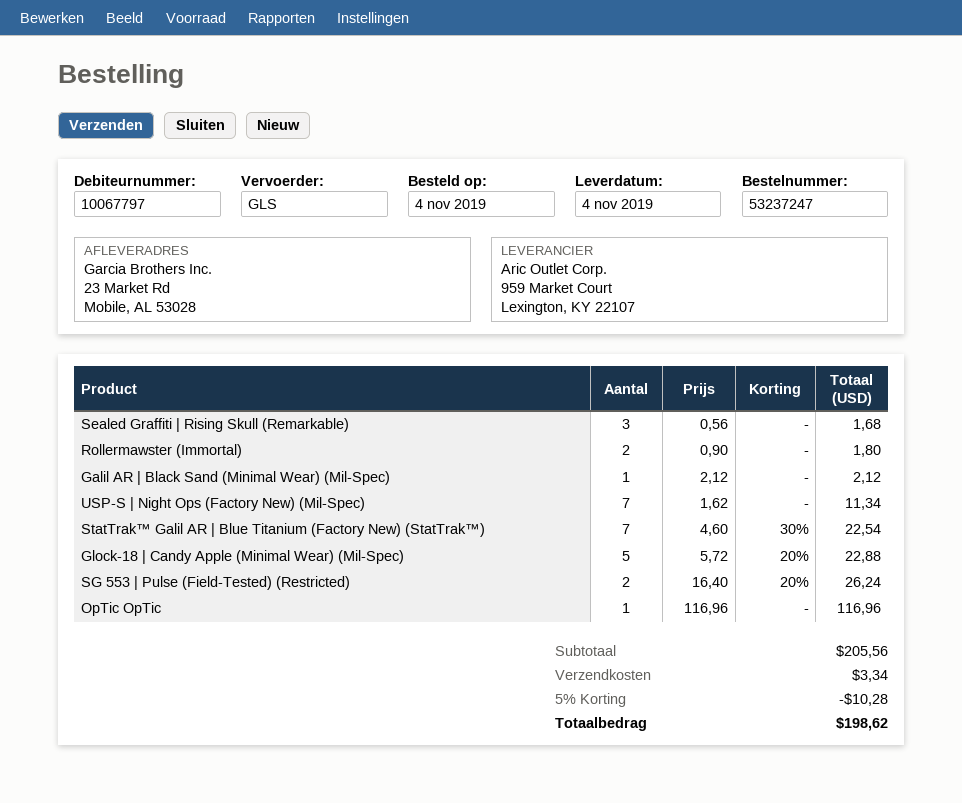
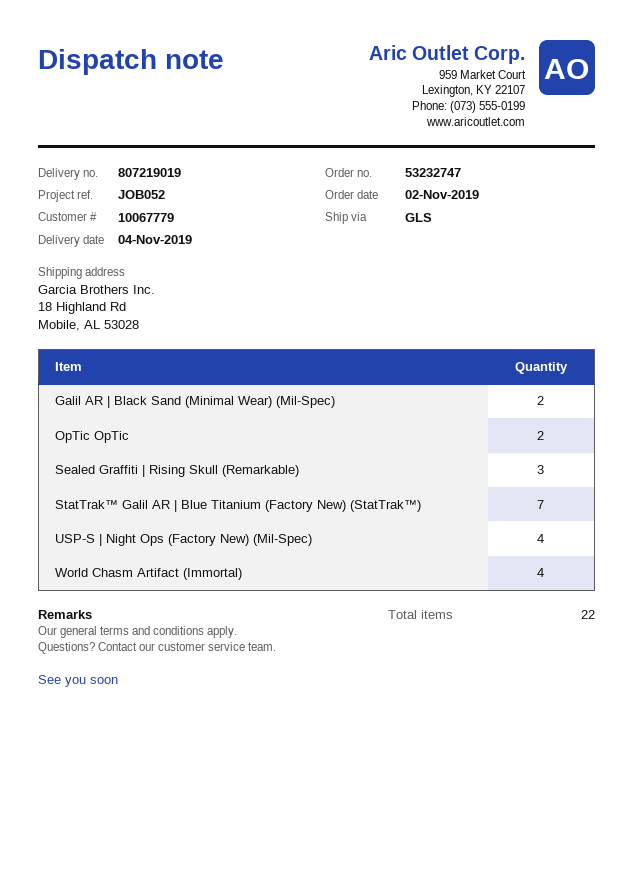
order number: 53237247 -> 53232747
order date: 2019-11-04 -> 2019-11-02
customer number: 10067797 -> 10067779
ship to: 23 Market Rd, Mobile, AL 53028 -> 18 Highland Rd, Mobile, AL 53028
Rollermawster (Immortal): 2 -> none
Galil AR | Black Sand (Minimal Wear) (Mil-Spec): 1 -> 2
USP-S | Night Ops (Factory New) (Mil-Spec): 7 -> 4
Glock-18 | Candy Apple (Minimal Wear) (Mil-Spec): 5 -> none
SG 553 | Pulse (Field-Tested) (Restricted): 2 -> none
OpTic OpTic: 1 -> 2
World Chasm Artifact (Immortal): none -> 4

